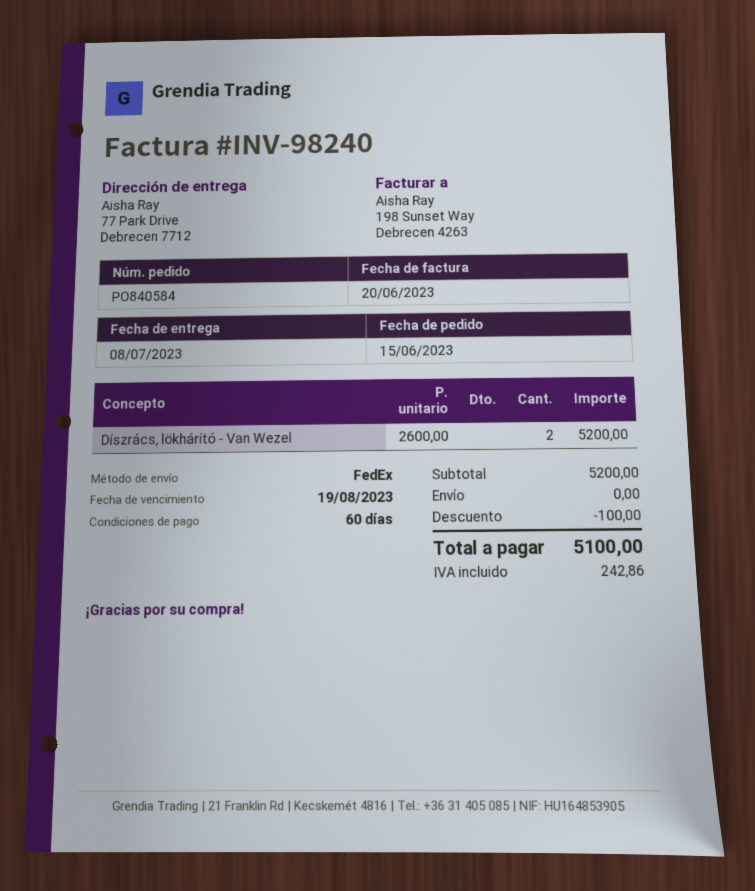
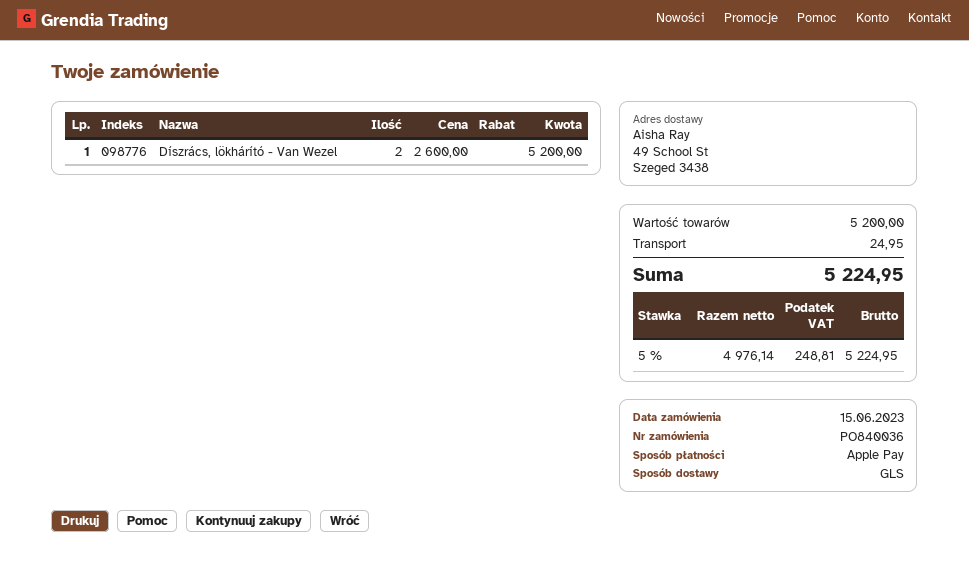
order number: PO840584 -> PO840036
shipping method: FedEx -> GLS
ship to: 77 Park Drive, Debrecen 7712 -> 49 School St, Szeged 3438
discount: 100.00 -> none
shipping: 0.00 -> 24.95
tax: 242.86 -> 248.81
total: 5100.00 -> 5224.95

